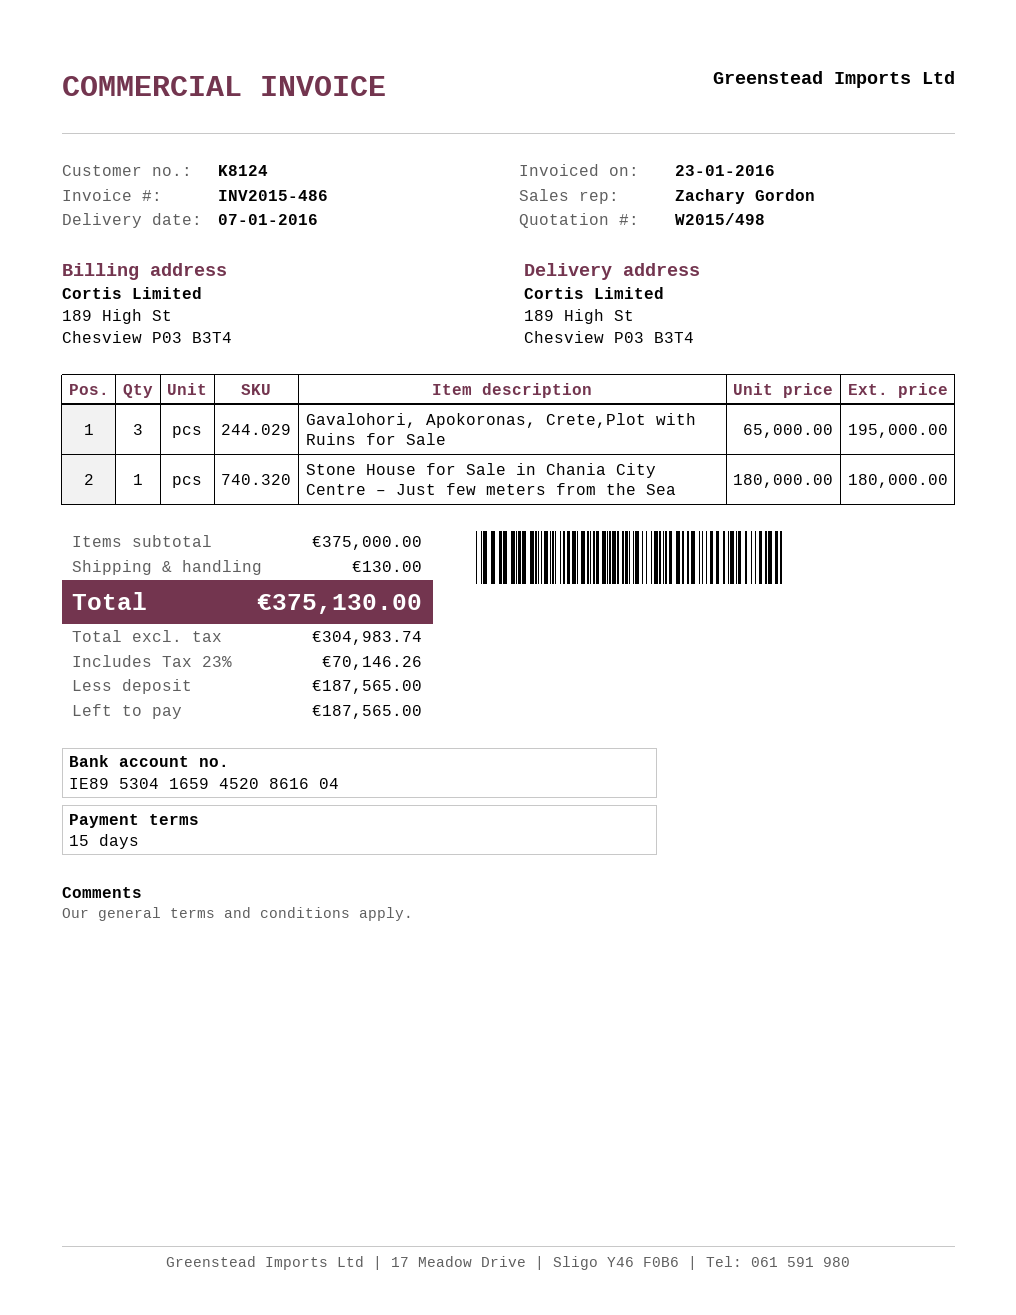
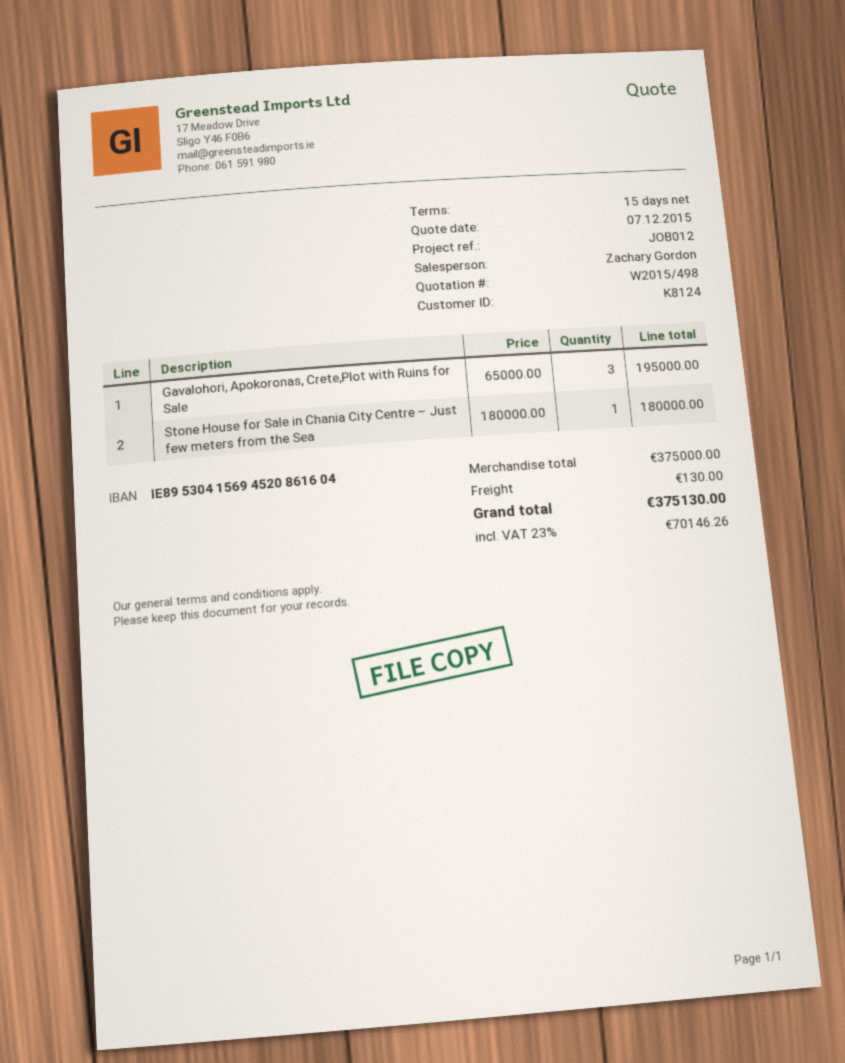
bank account: IE89530416594520861604 -> IE89530415694520861604

